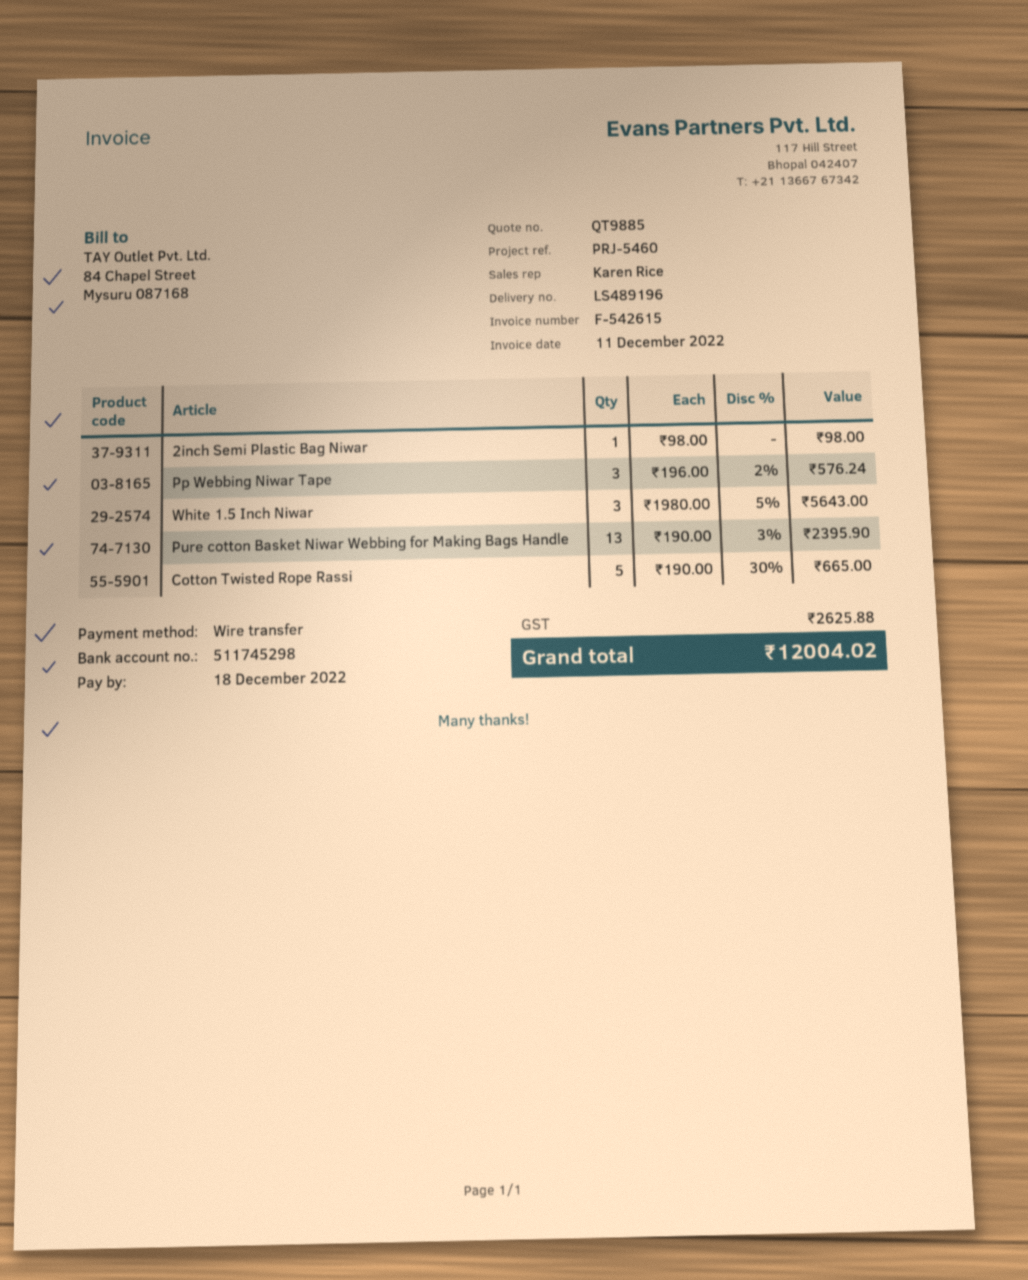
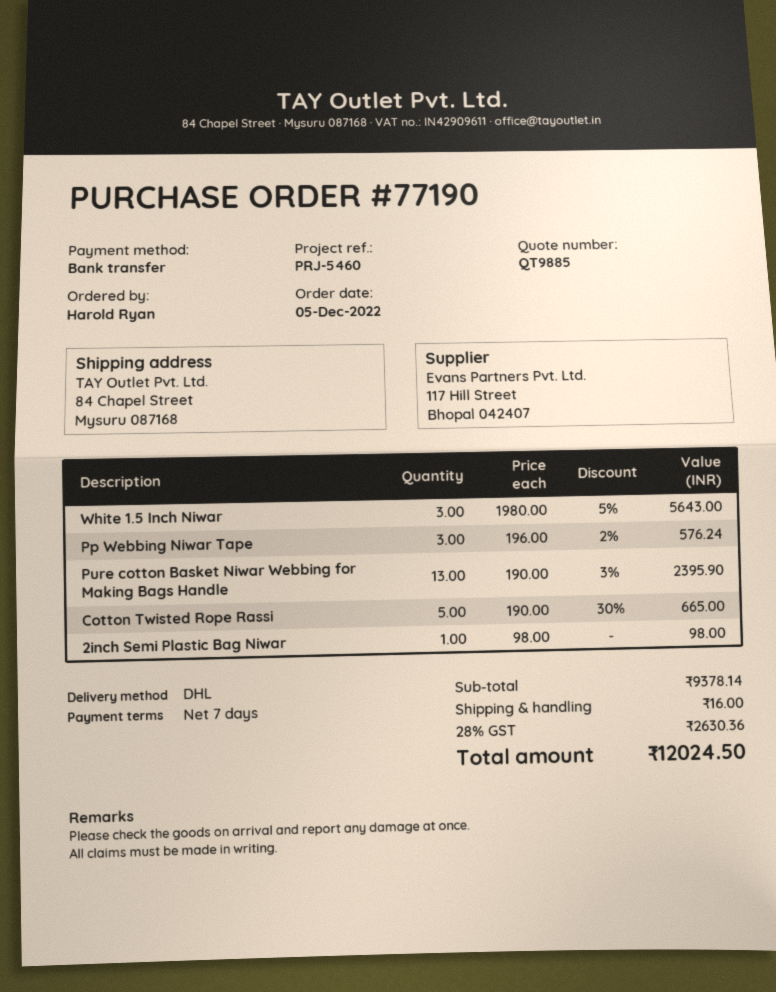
shipping: none -> 16.00
tax: 2625.88 -> 2630.36
total: 12004.02 -> 12024.50

